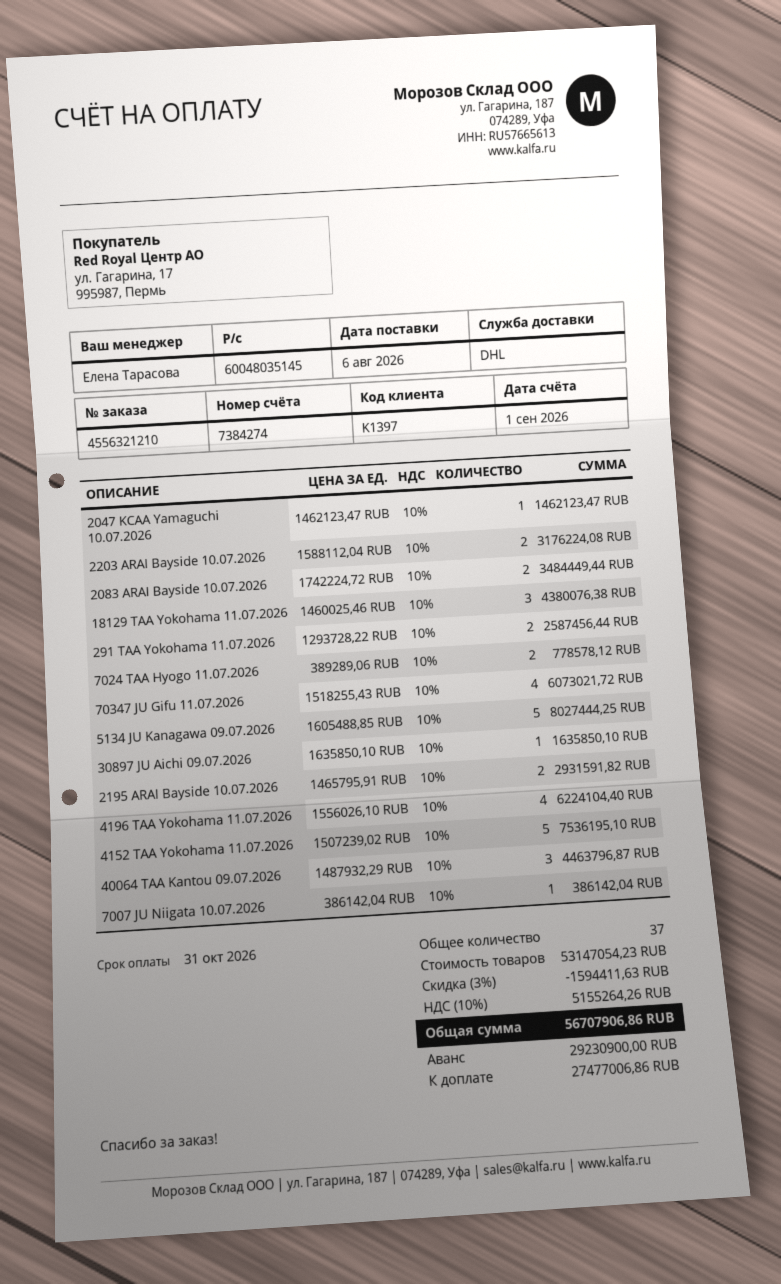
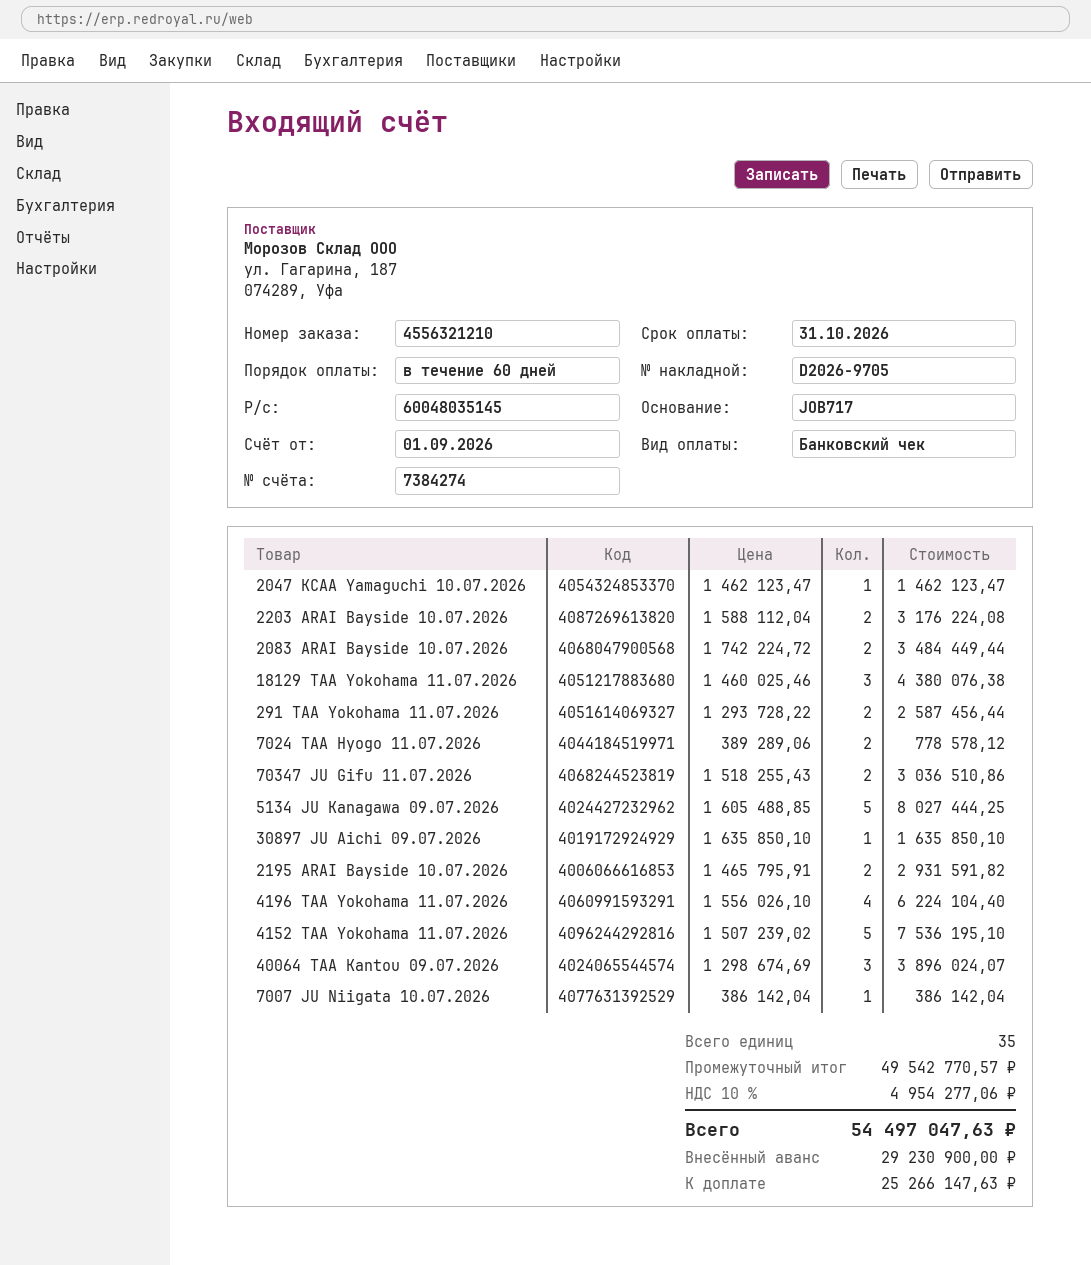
70347 JU Gifu 11.07.2026: 4 x 1518255.43 = 6073021.72 -> 2 x 1518255.43 = 3036510.86
40064 TAA Kantou 09.07.2026: 3 x 1487932.29 = 4463796.87 -> 3 x 1298674.69 = 3896024.07
total quantity: 37 -> 35
subtotal: 53147054.23 -> 49542770.57
discount: 3% = 1594411.63 -> none
tax: 10% = 5155264.26 -> 10% = 4954277.06
total: 56707906.86 -> 54497047.63
balance: 27477006.86 -> 25266147.63

